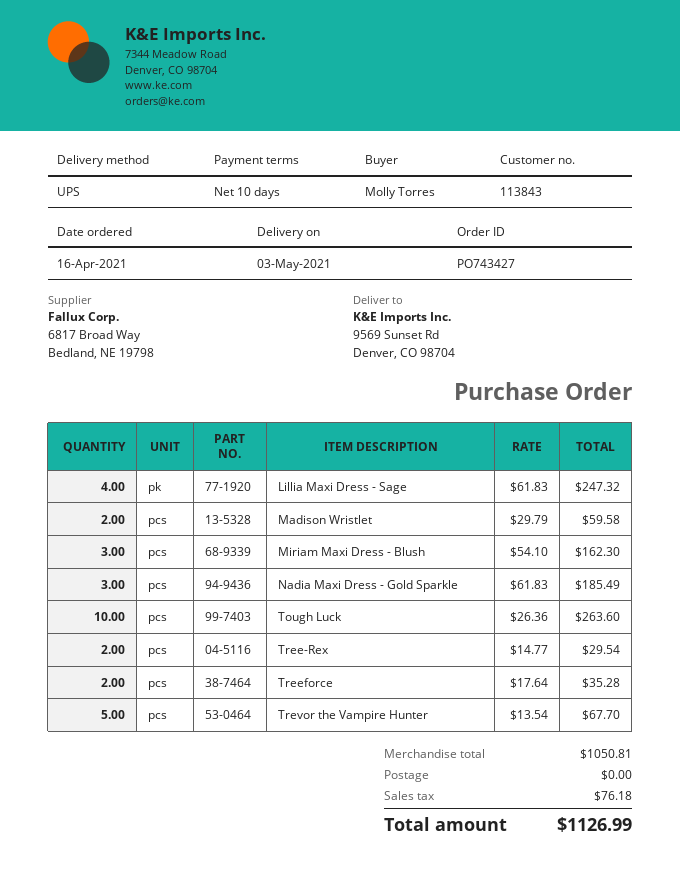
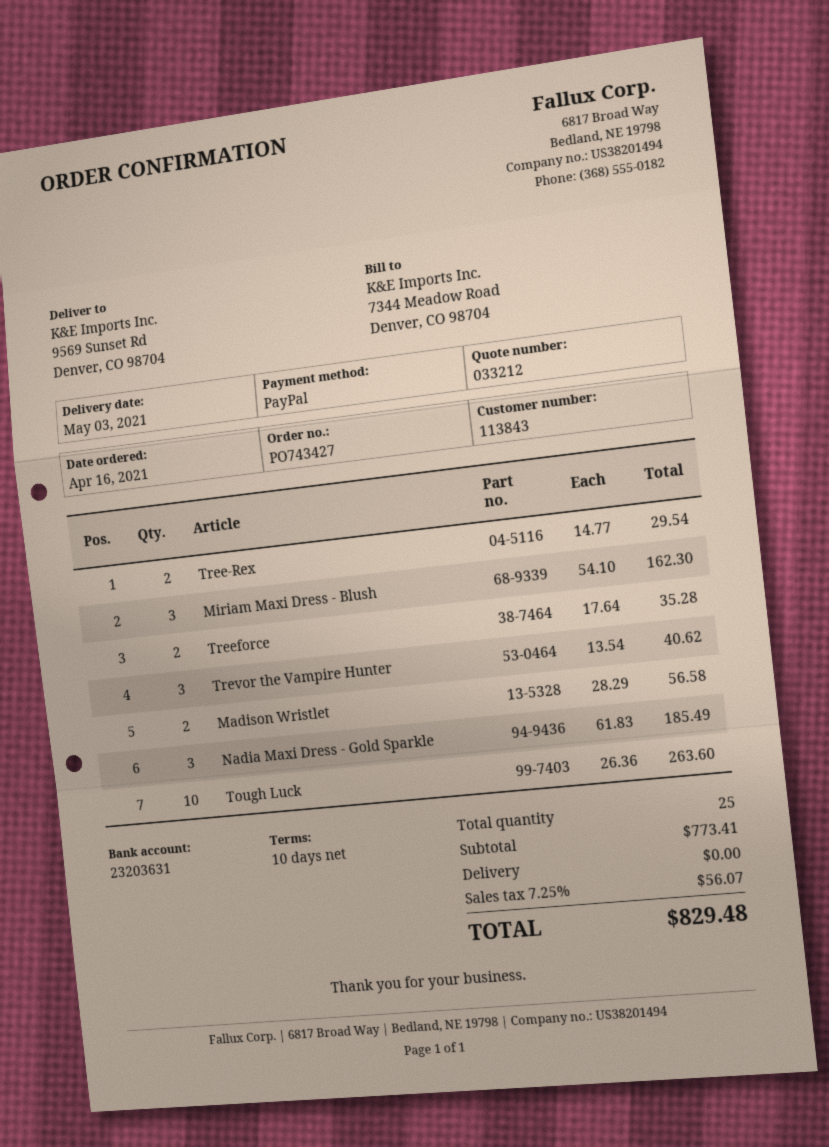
Lillia Maxi Dress - Sage: 4 x 61.83 = 247.32 -> none
Madison Wristlet: 2 x 29.79 = 59.58 -> 2 x 28.29 = 56.58
Trevor the Vampire Hunter: 5 x 13.54 = 67.70 -> 3 x 13.54 = 40.62
subtotal: 1050.81 -> 773.41
tax: 76.18 -> 56.07
total: 1126.99 -> 829.48

